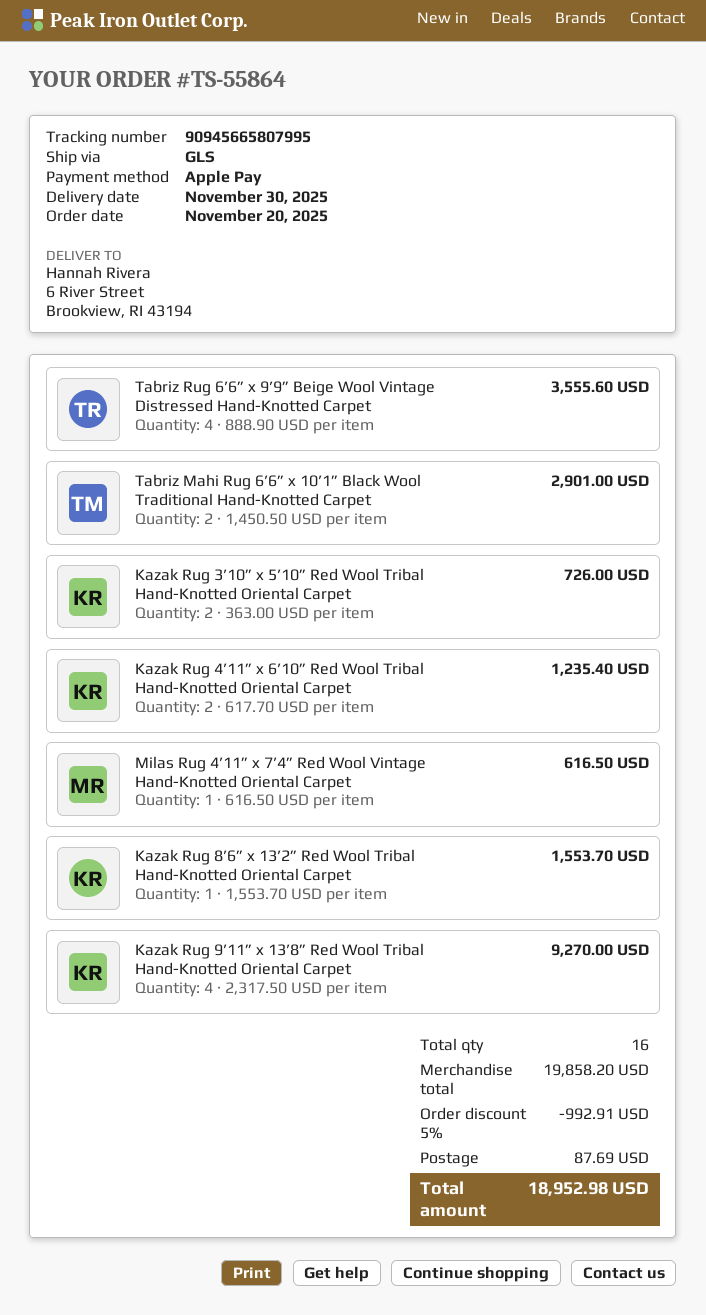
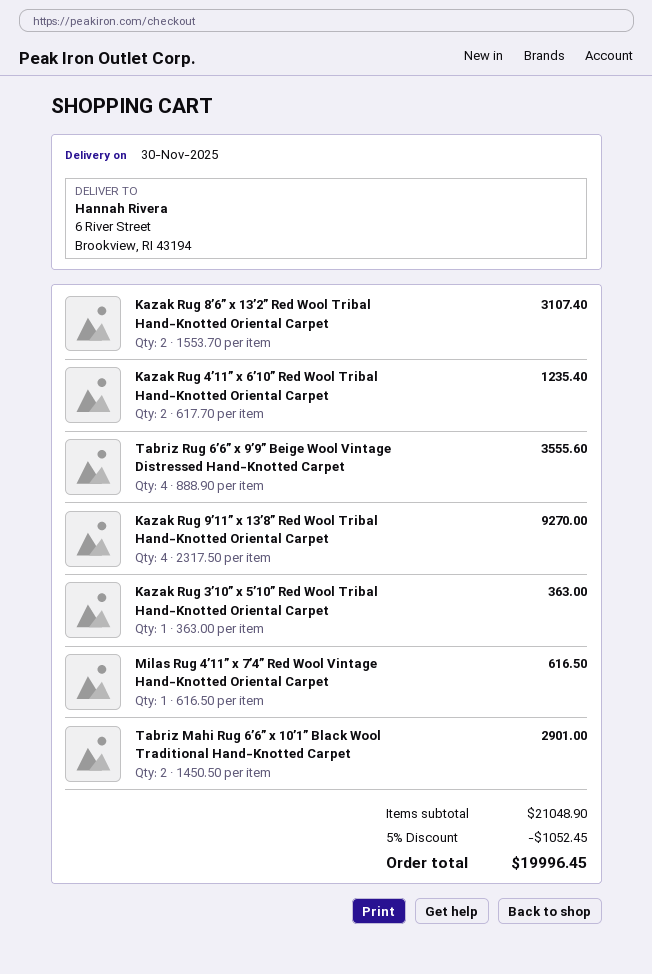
Kazak Rug 3’10” x 5’10” Red Wool Tribal Hand-Knotted Oriental Carpet: 2 x 363.00 = 726.00 -> 1 x 363.00 = 363.00
Kazak Rug 8’6” x 13’2” Red Wool Tribal Hand-Knotted Oriental Carpet: 1 x 1553.70 = 1553.70 -> 2 x 1553.70 = 3107.40
subtotal: 19858.20 -> 21048.90
discount: 5% = 992.91 -> 5% = 1052.45
shipping: 87.69 -> none
total: 18952.98 -> 19996.45

